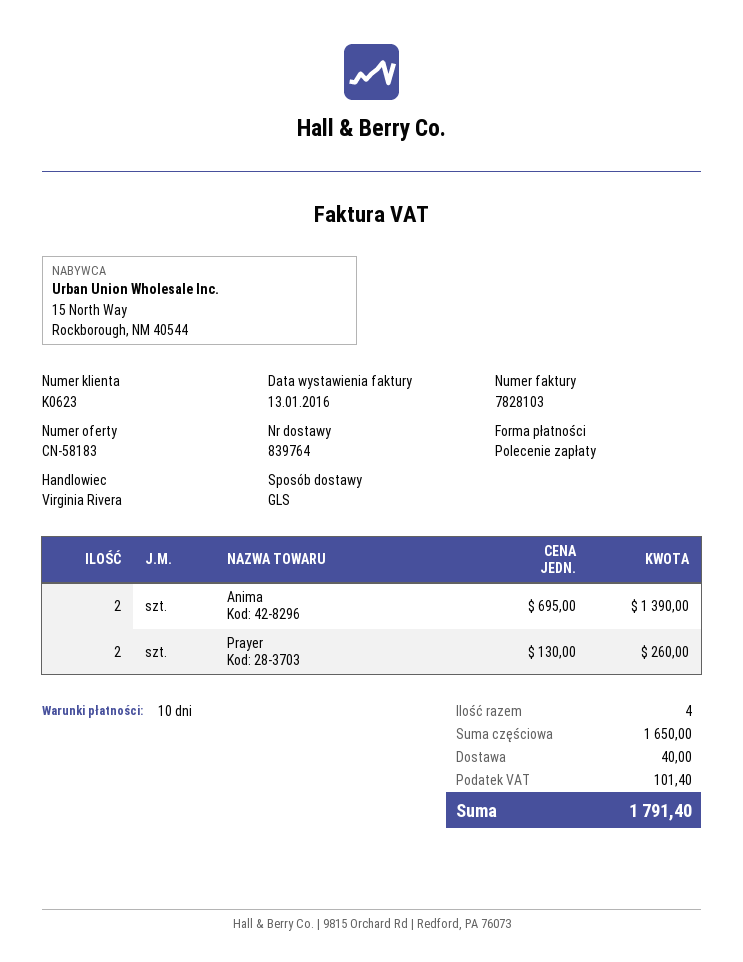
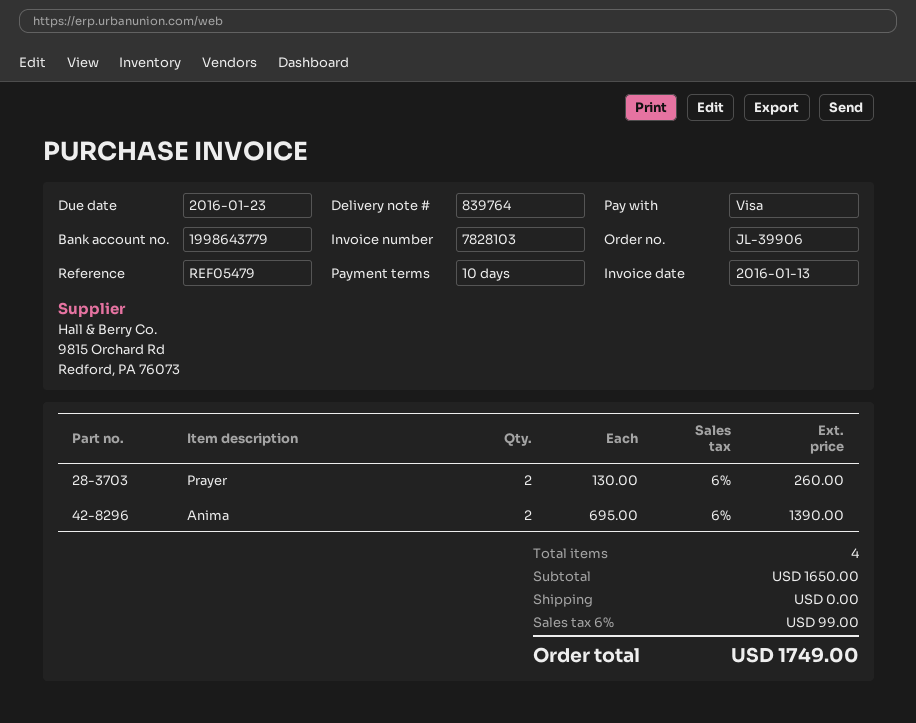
payment method: direct debit -> Visa
shipping: 40.00 -> 0.00
tax: 101.40 -> 99.00
total: 1791.40 -> 1749.00

